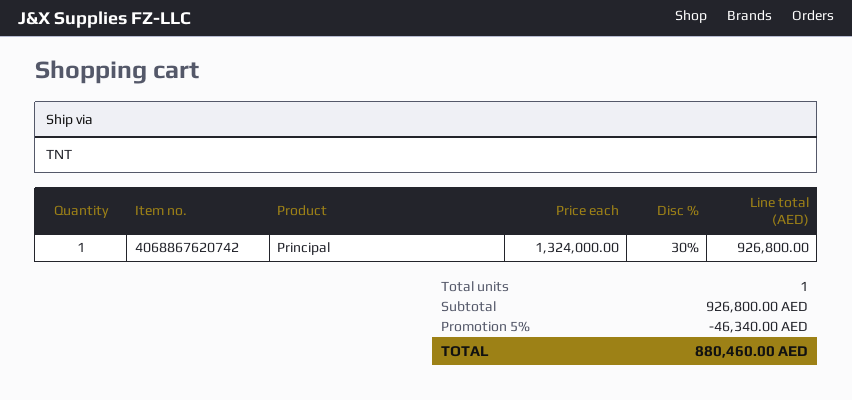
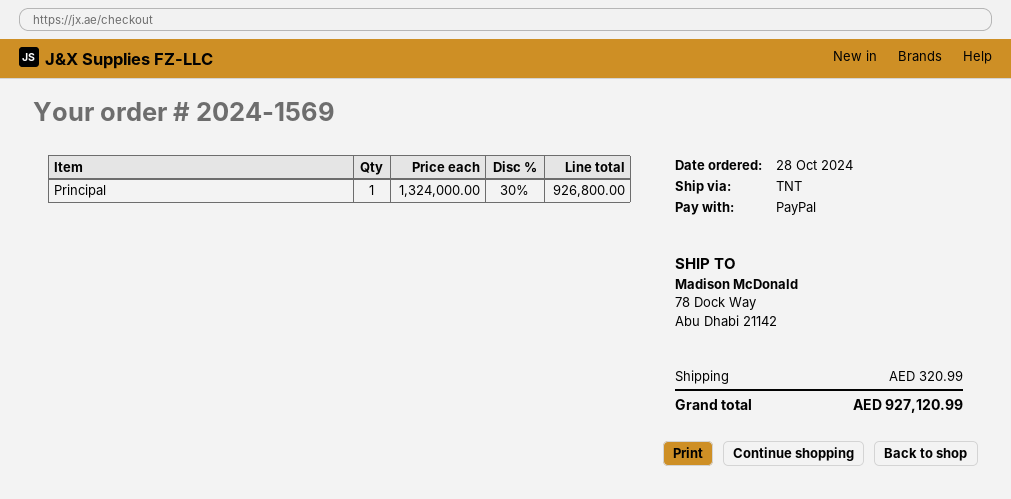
discount: 5% = 46340.00 -> none
shipping: none -> 320.99
total: 880460.00 -> 927120.99

